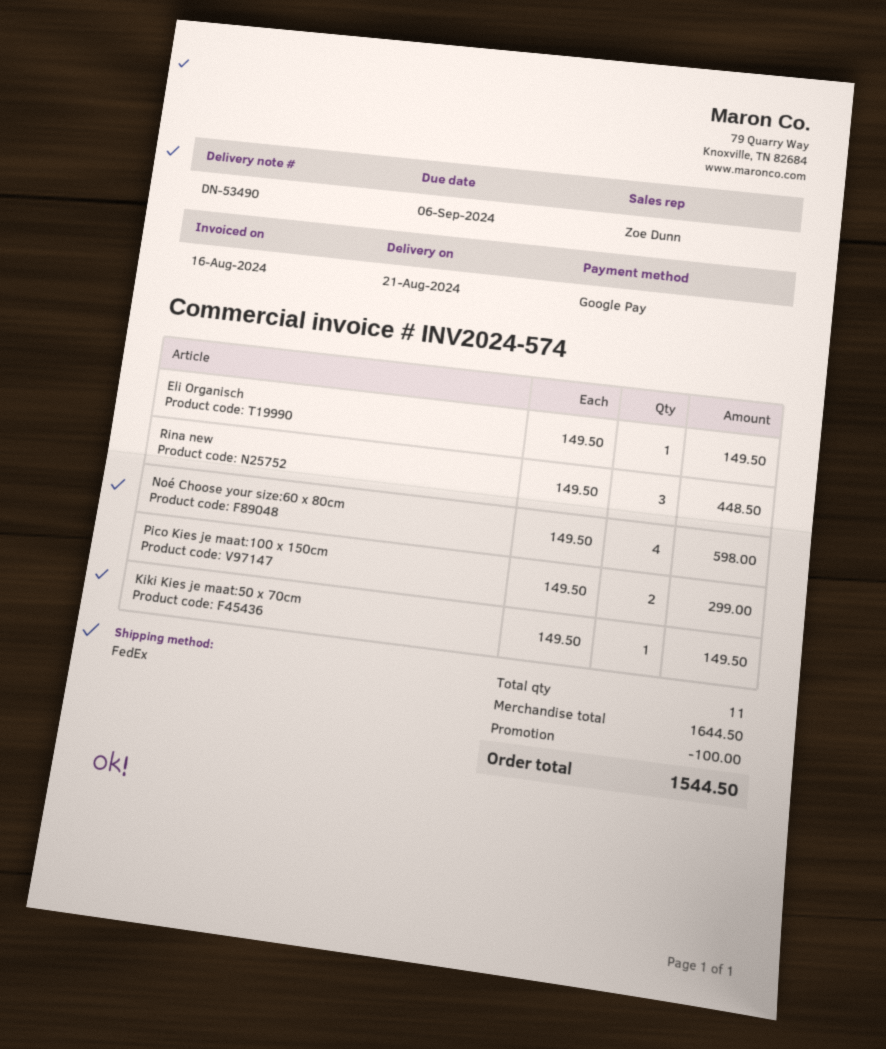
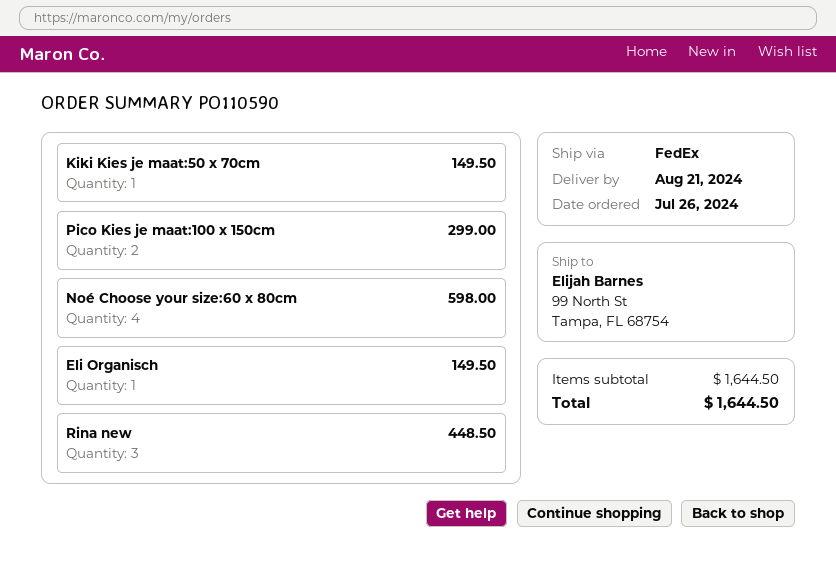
discount: 100.00 -> none
total: 1544.50 -> 1644.50

